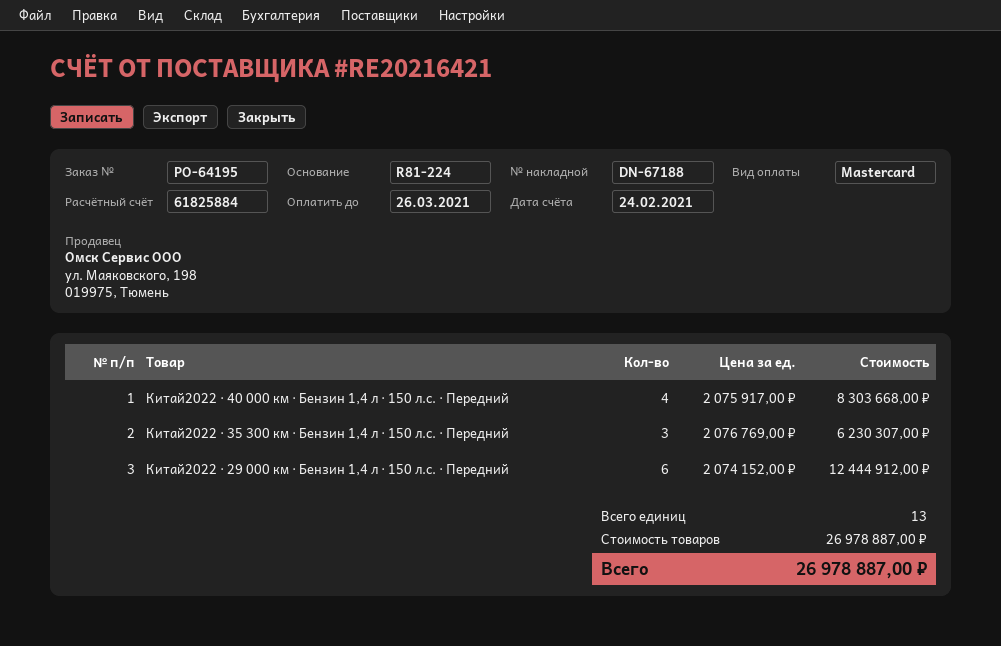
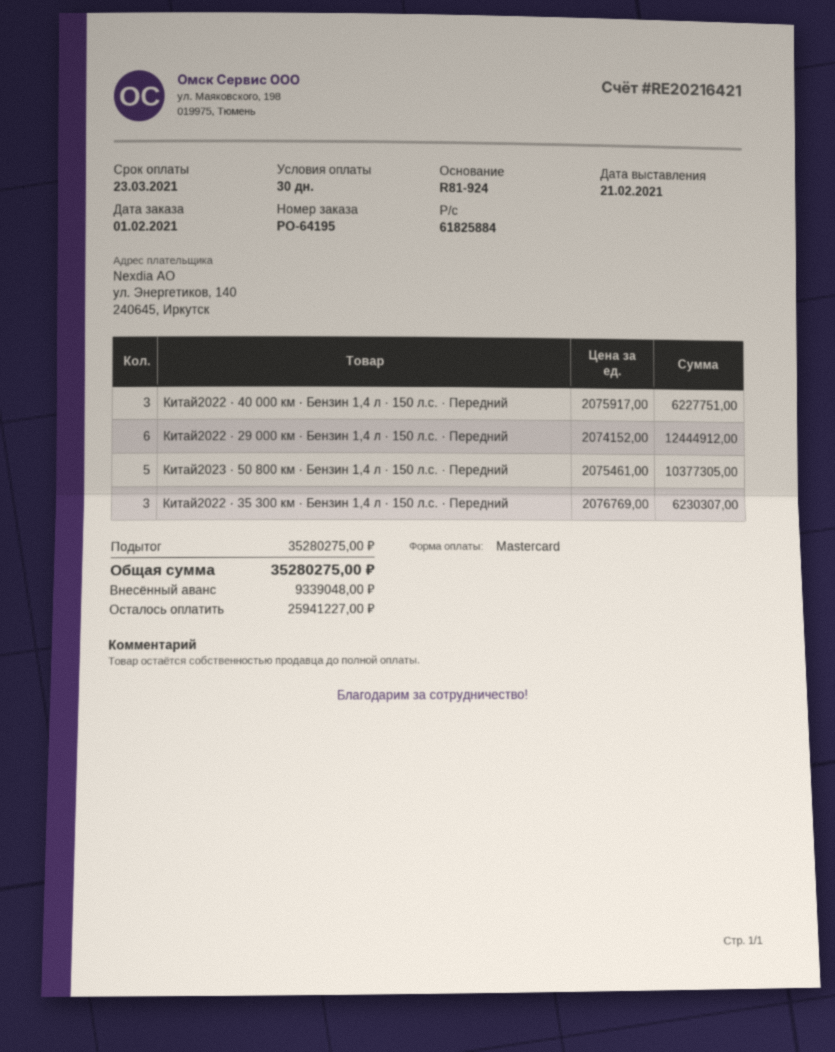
invoice date: 2021-02-24 -> 2021-02-21
due date: 2021-03-26 -> 2021-03-23
reference: R81-224 -> R81-924
Китай2022 · 40 000 км · Бензин 1,4 л · 150 л.с. · Передний: 4 x 2075917.00 = 8303668.00 -> 3 x 2075917.00 = 6227751.00
Китай2023 · 50 800 км · Бензин 1,4 л · 150 л.с. · Передний: none -> 5 x 2075461.00 = 10377305.00
subtotal: 26978887.00 -> 35280275.00
total: 26978887.00 -> 35280275.00

